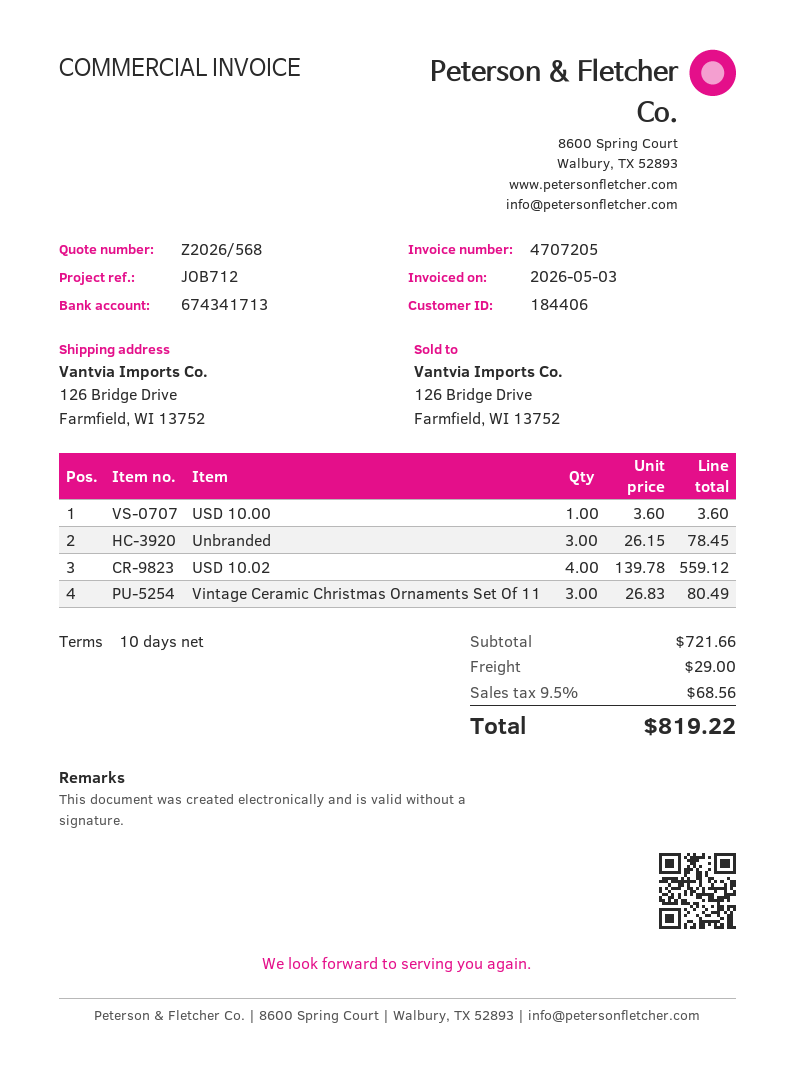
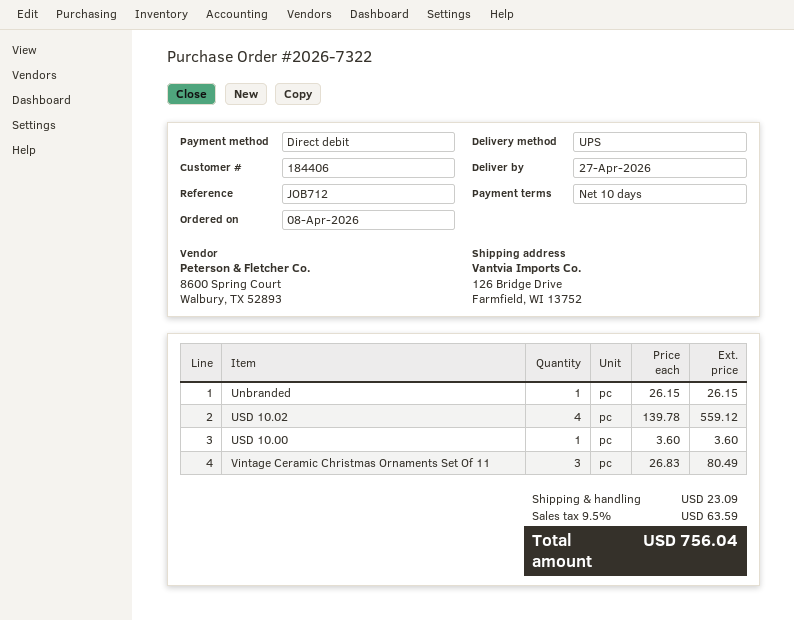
Unbranded: 3 x 26.15 = 78.45 -> 1 x 26.15 = 26.15
shipping: 29.00 -> 23.09
tax: 9.5% = 68.56 -> 9.5% = 63.59
total: 819.22 -> 756.04

